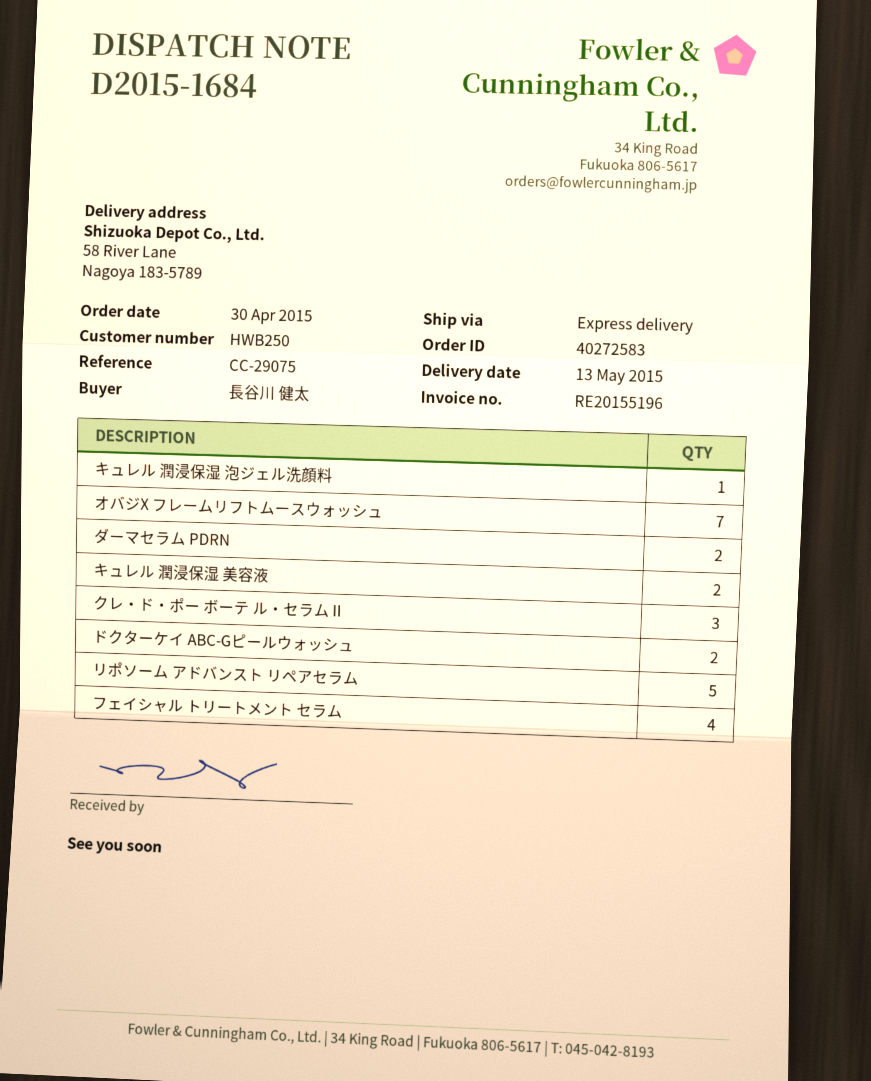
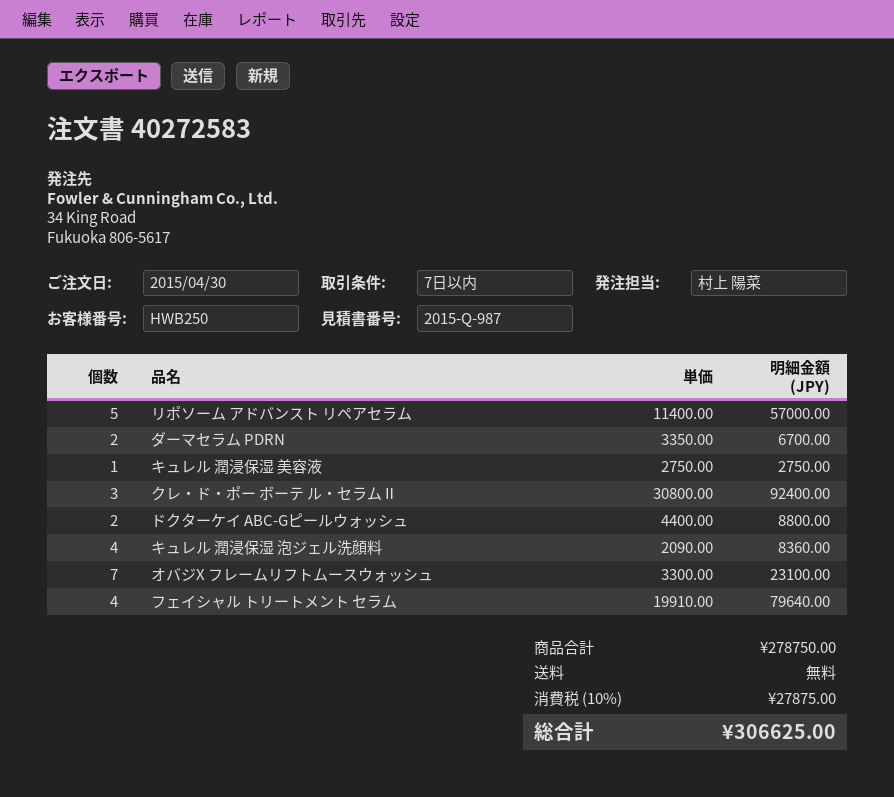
ordered by: 長谷川 健太 -> 村上 陽菜
キュレル 潤浸保湿 泡ジェル洗顔料: 1 -> 4
キュレル 潤浸保湿 美容液: 2 -> 1

